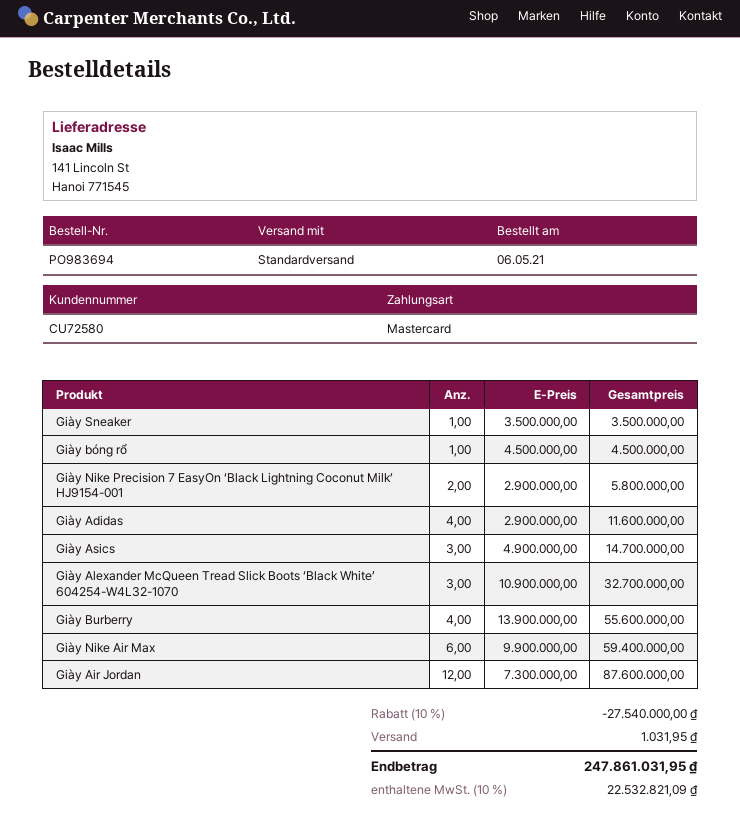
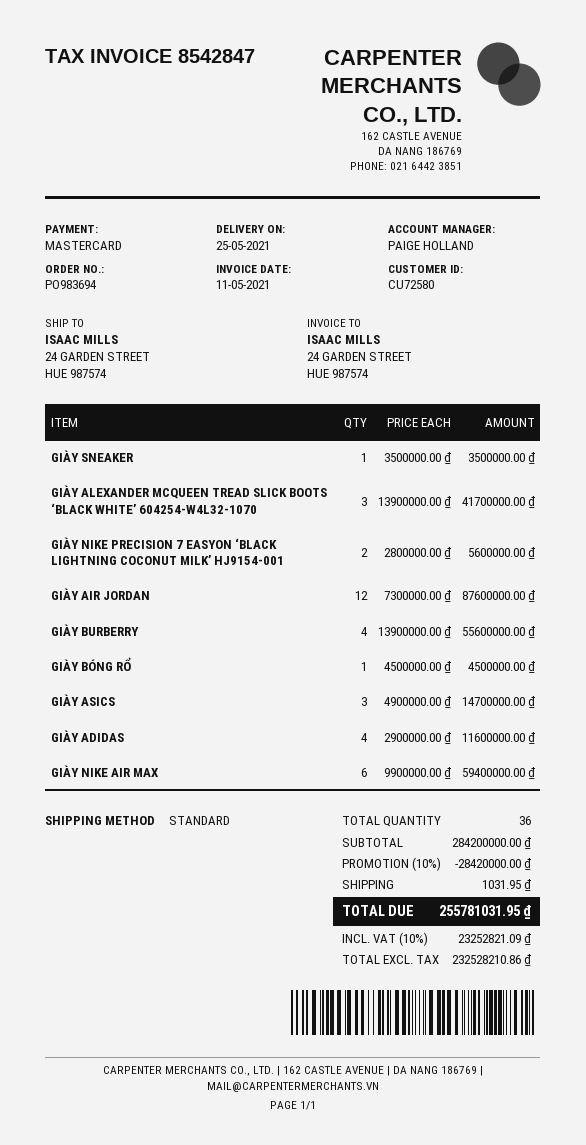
ship to: 141 Lincoln St, Hanoi 771545 -> 24 GARDEN STREET, HUE 987574
Giày Nike Precision 7 EasyOn ‘Black Lightning Coconut Milk’ HJ9154-001: 2 x 2900000.00 = 5800000.00 -> 2 x 2800000.00 = 5600000.00
Giày Alexander McQueen Tread Slick Boots ‘Black White’ 604254-W4L32-1070: 3 x 10900000.00 = 32700000.00 -> 3 x 13900000.00 = 41700000.00
discount: 10% = 27540000.00 -> 10% = 28420000.00
tax: 10% = 22532821.09 -> 10% = 23252821.09
total: 247861031.95 -> 255781031.95

